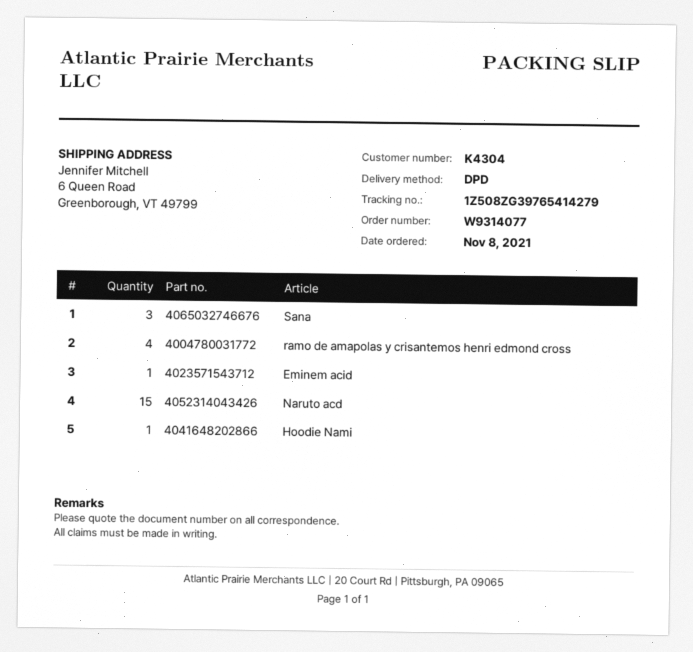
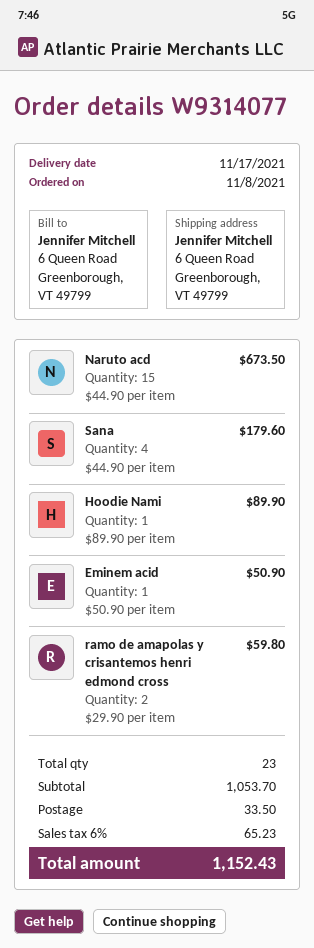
Sana: 3 -> 4
ramo de amapolas y crisantemos henri edmond cross: 4 -> 2

